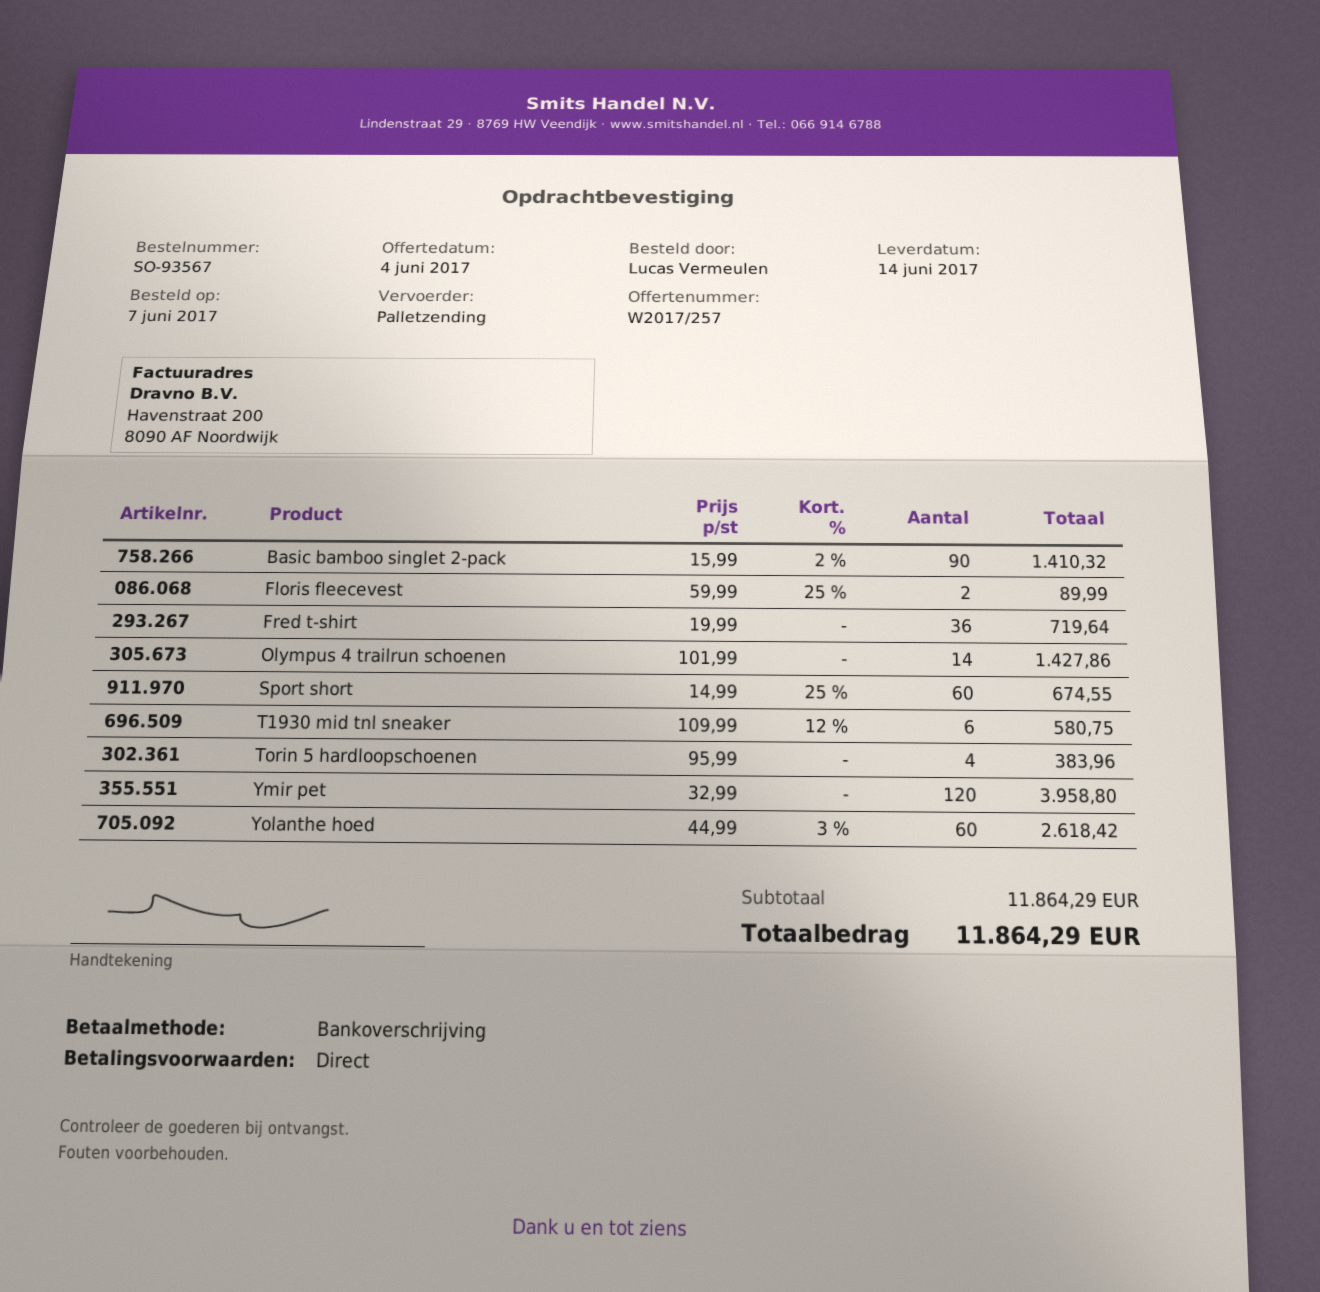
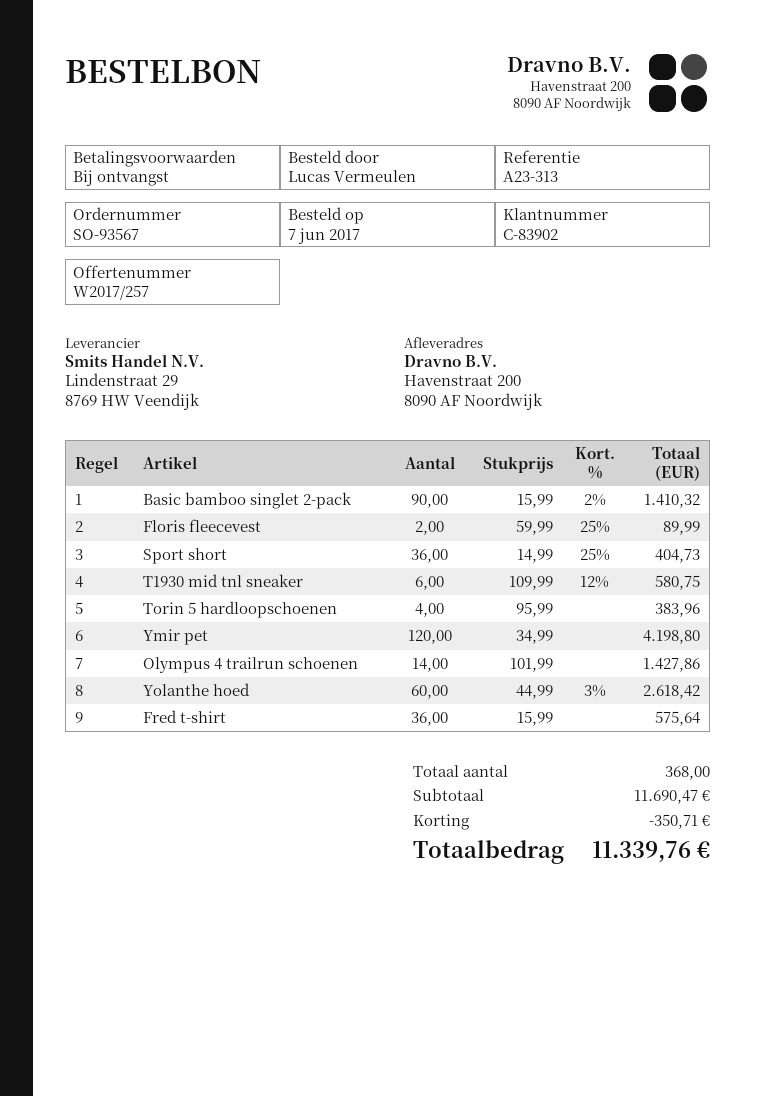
Fred t-shirt: 36 x 19.99 = 719.64 -> 36 x 15.99 = 575.64
Sport short: 60 x 14.99 - 25% = 674.55 -> 36 x 14.99 - 25% = 404.73
Ymir pet: 120 x 32.99 = 3958.80 -> 120 x 34.99 = 4198.80
subtotal: 11864.29 -> 11690.47
discount: none -> 350.71
total: 11864.29 -> 11339.76

